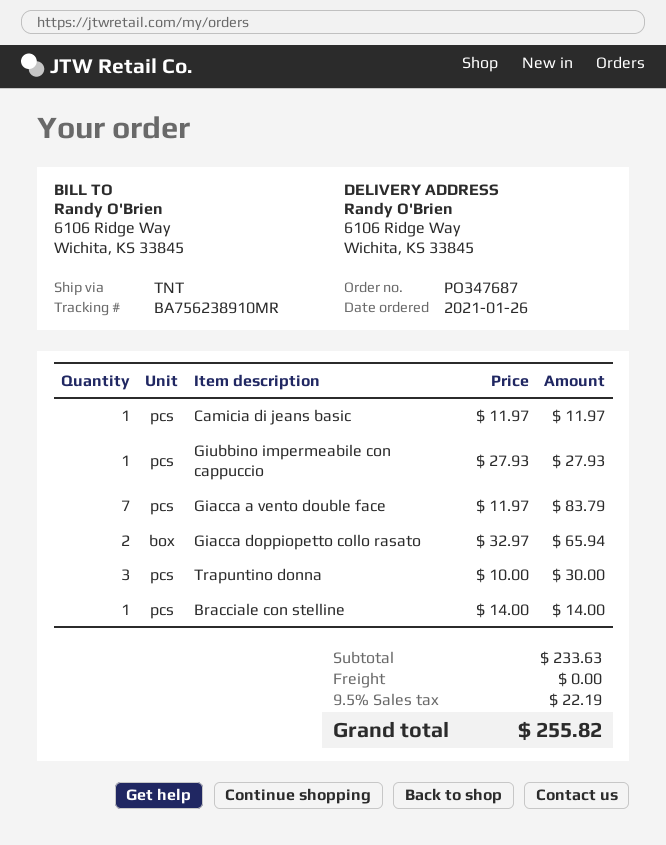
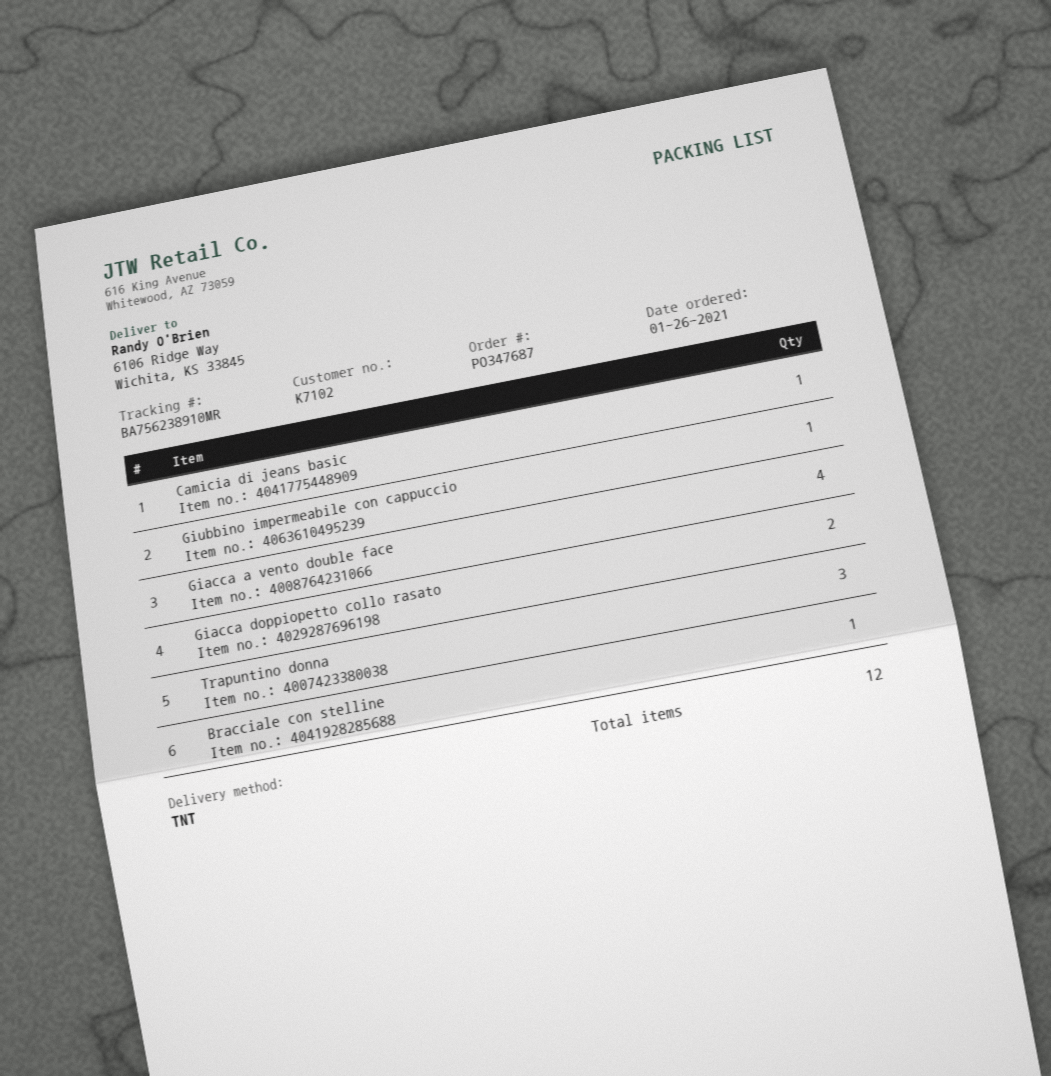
Giacca a vento double face: 7 -> 4

